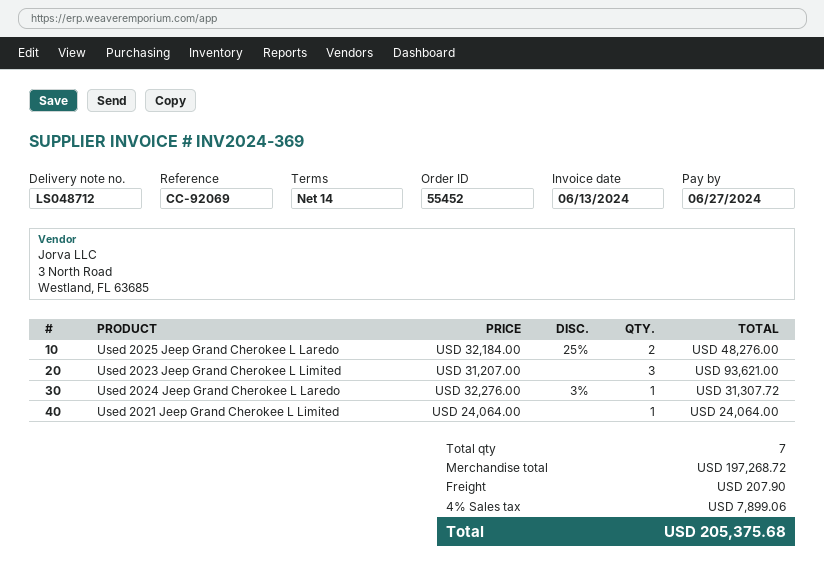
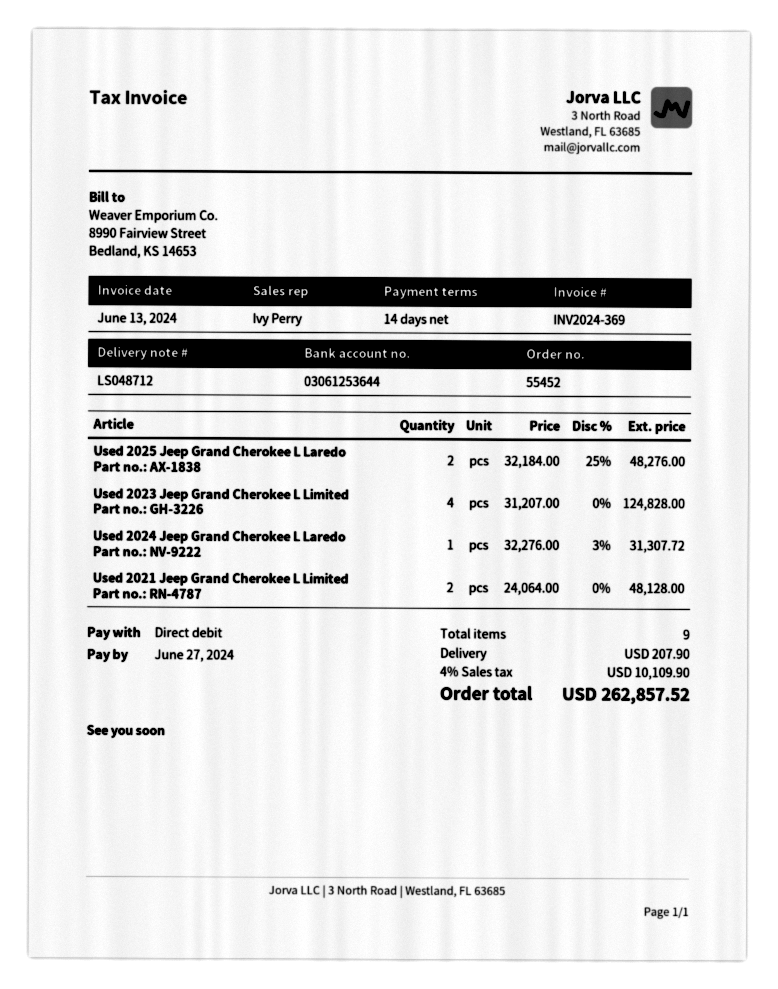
Used 2023 Jeep Grand Cherokee L Limited: 3 x 31207.00 = 93621.00 -> 4 x 31207.00 = 124828.00
Used 2021 Jeep Grand Cherokee L Limited: 1 x 24064.00 = 24064.00 -> 2 x 24064.00 = 48128.00
total quantity: 7 -> 9
tax: 4% = 7899.06 -> 4% = 10109.90
total: 205375.68 -> 262857.52

